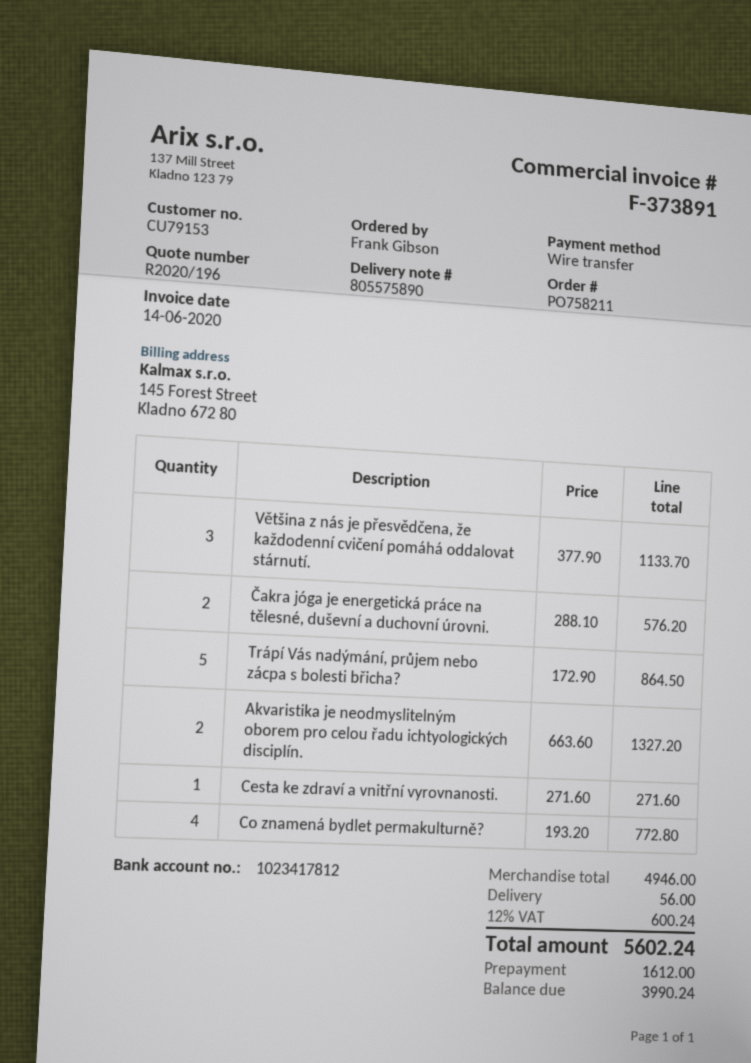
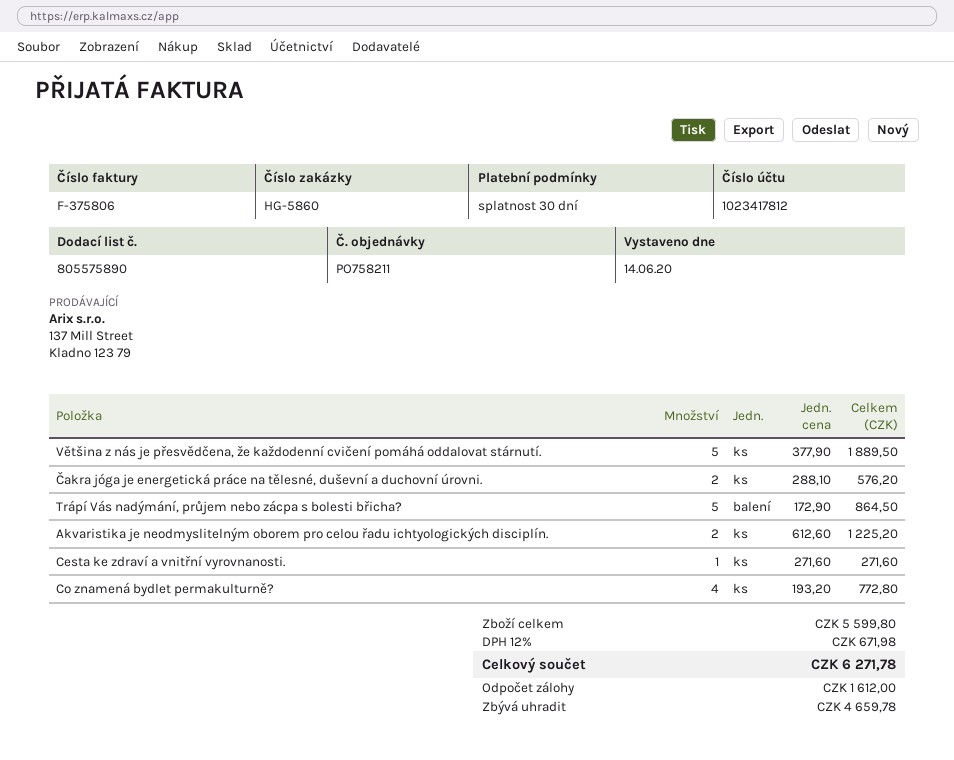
invoice number: F-373891 -> F-375806
Většina z nás je přesvědčena, že každodenní cvičení pomáhá oddalovat stárnutí.: 3 x 377.90 = 1133.70 -> 5 x 377.90 = 1889.50
Akvaristika je neodmyslitelným oborem pro celou řadu ichtyologických disciplín.: 2 x 663.60 = 1327.20 -> 2 x 612.60 = 1225.20
subtotal: 4946.00 -> 5599.80
shipping: 56.00 -> none
tax: 12% = 600.24 -> 12% = 671.98
total: 5602.24 -> 6271.78
balance: 3990.24 -> 4659.78

